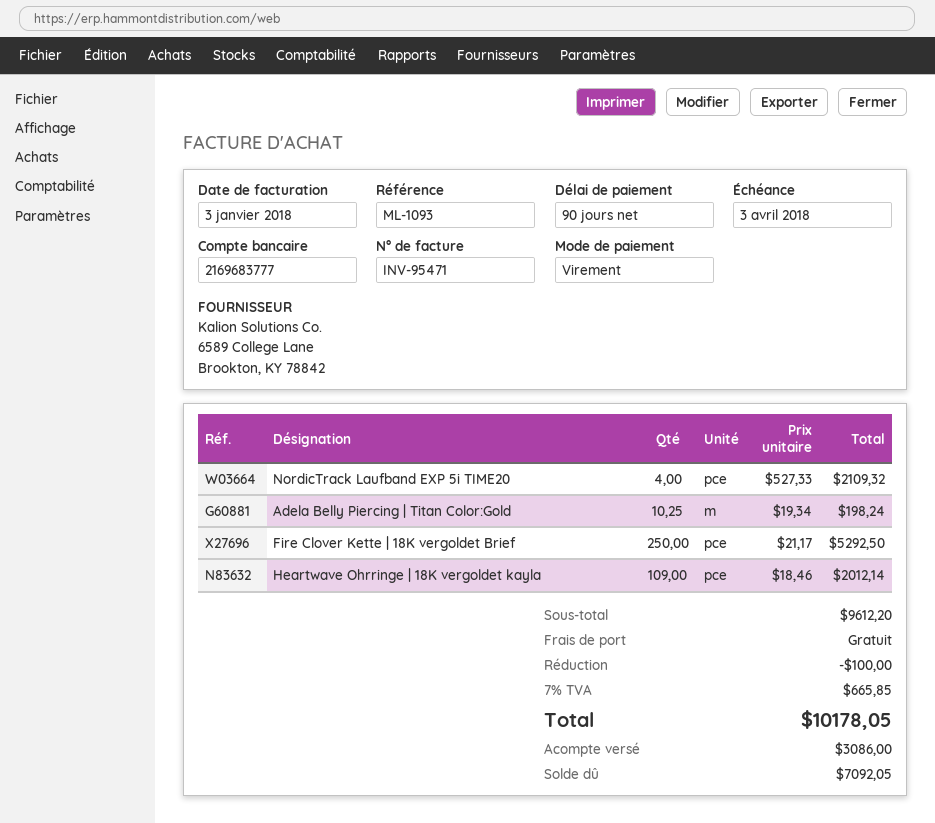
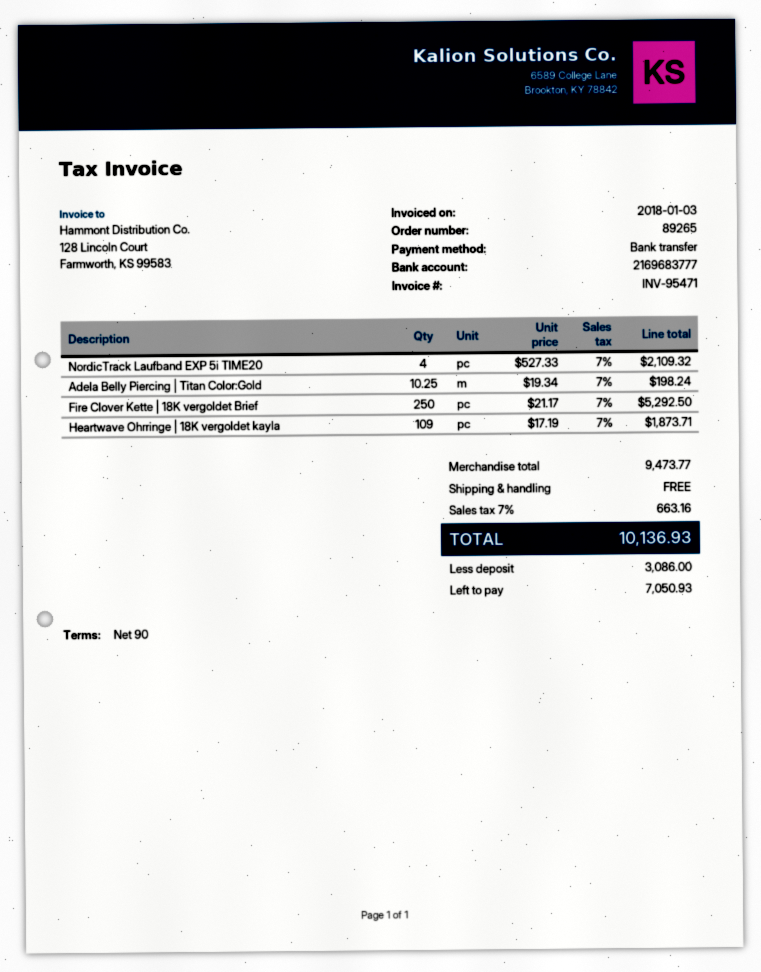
Heartwave Ohrringe | 18K vergoldet kayla: 109 x 18.46 = 2012.14 -> 109 x 17.19 = 1873.71
subtotal: 9612.20 -> 9473.77
discount: 100.00 -> none
tax: 7% = 665.85 -> 7% = 663.16
total: 10178.05 -> 10136.93
balance: 7092.05 -> 7050.93

